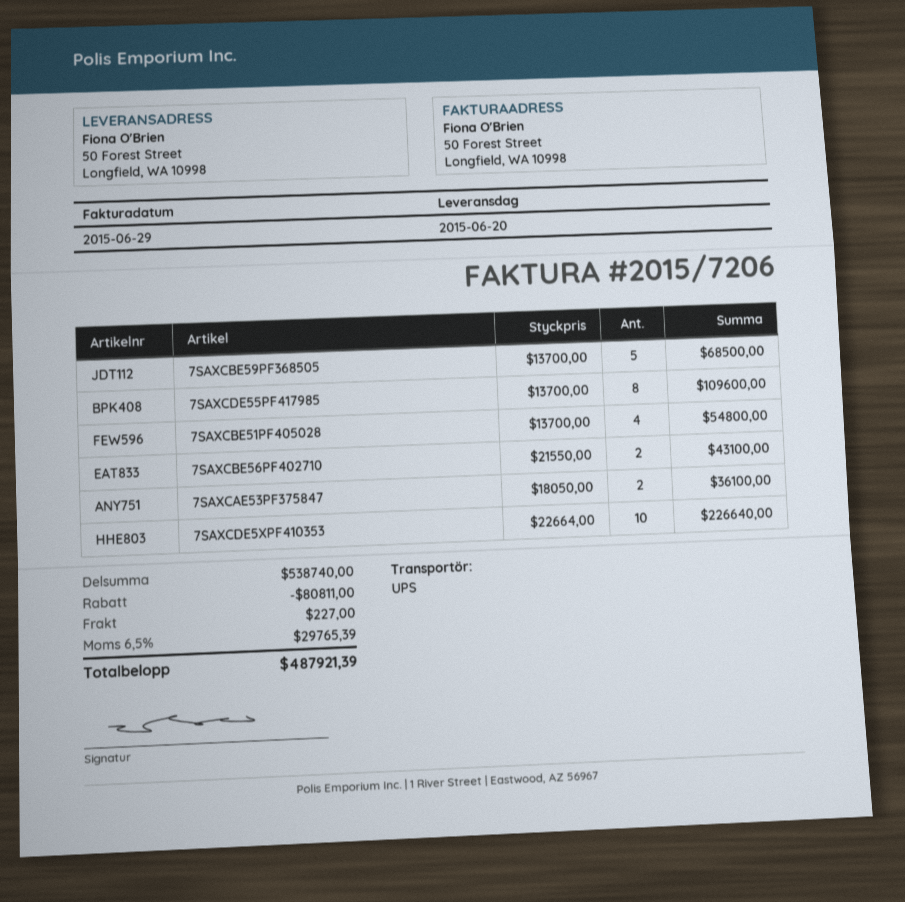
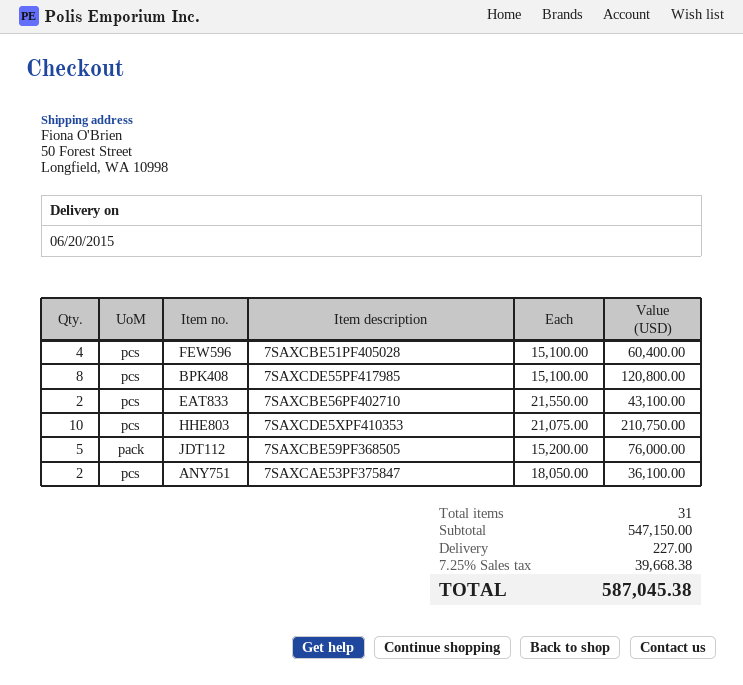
7SAXCBE59PF368505: 5 x 13700.00 = 68500.00 -> 5 x 15200.00 = 76000.00
7SAXCDE55PF417985: 8 x 13700.00 = 109600.00 -> 8 x 15100.00 = 120800.00
7SAXCBE51PF405028: 4 x 13700.00 = 54800.00 -> 4 x 15100.00 = 60400.00
7SAXCDE5XPF410353: 10 x 22664.00 = 226640.00 -> 10 x 21075.00 = 210750.00
subtotal: 538740.00 -> 547150.00
discount: 80811.00 -> none
tax: 6.5% = 29765.39 -> 7.25% = 39668.38
total: 487921.39 -> 587045.38

